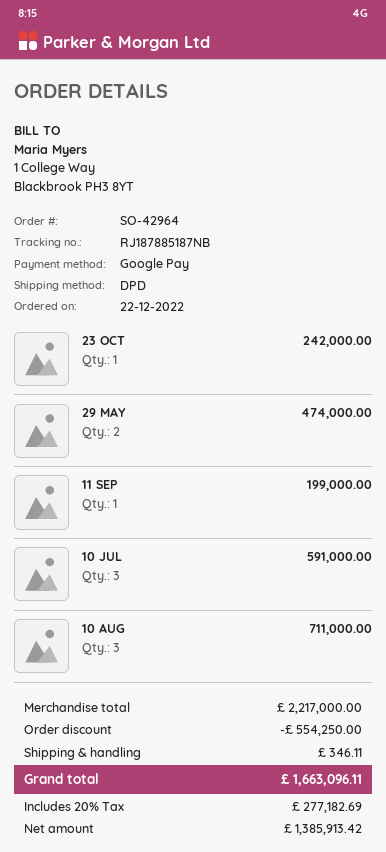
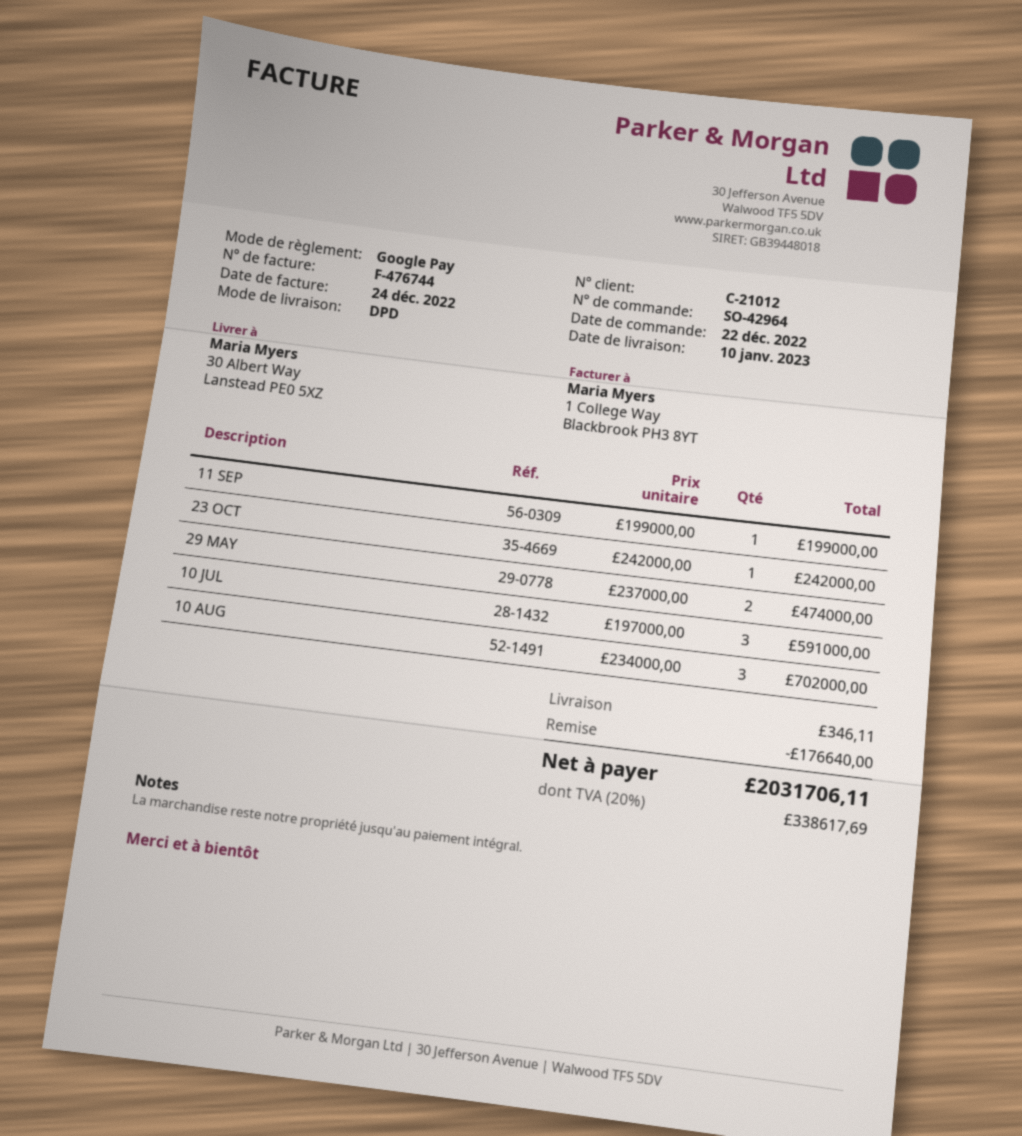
10 AUG: 3 for 711000.00 -> 3 for 702000.00
discount: 554250.00 -> 176640.00
tax: 20% = 277182.69 -> 20% = 338617.69
total: 1663096.11 -> 2031706.11

